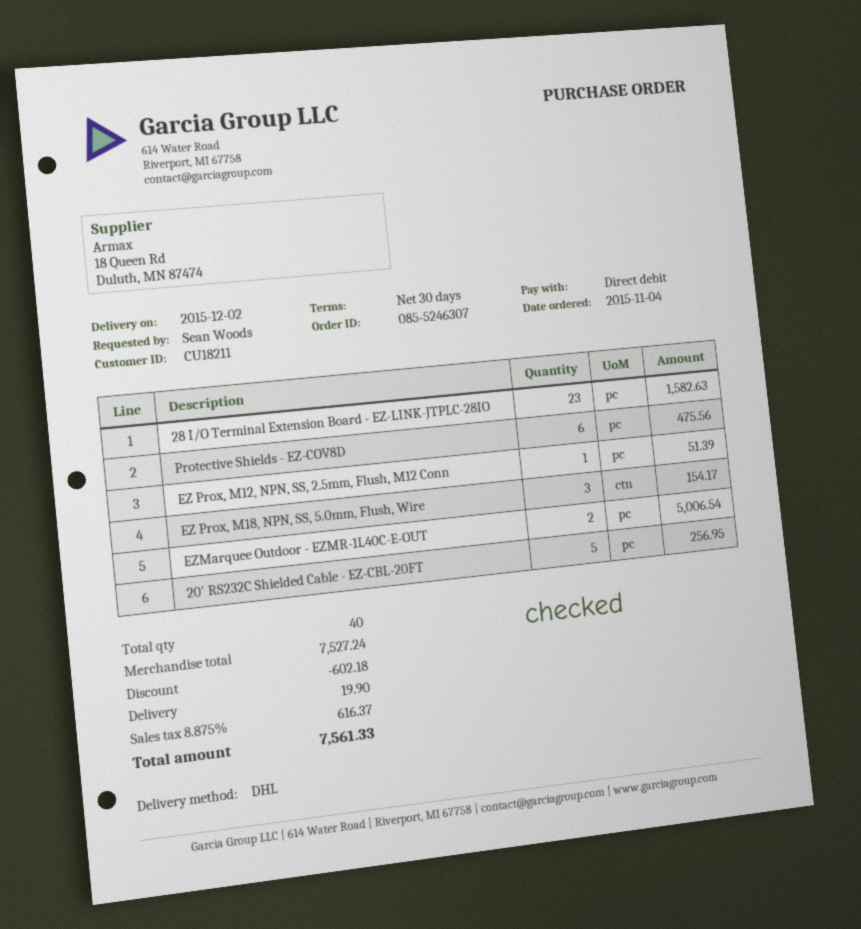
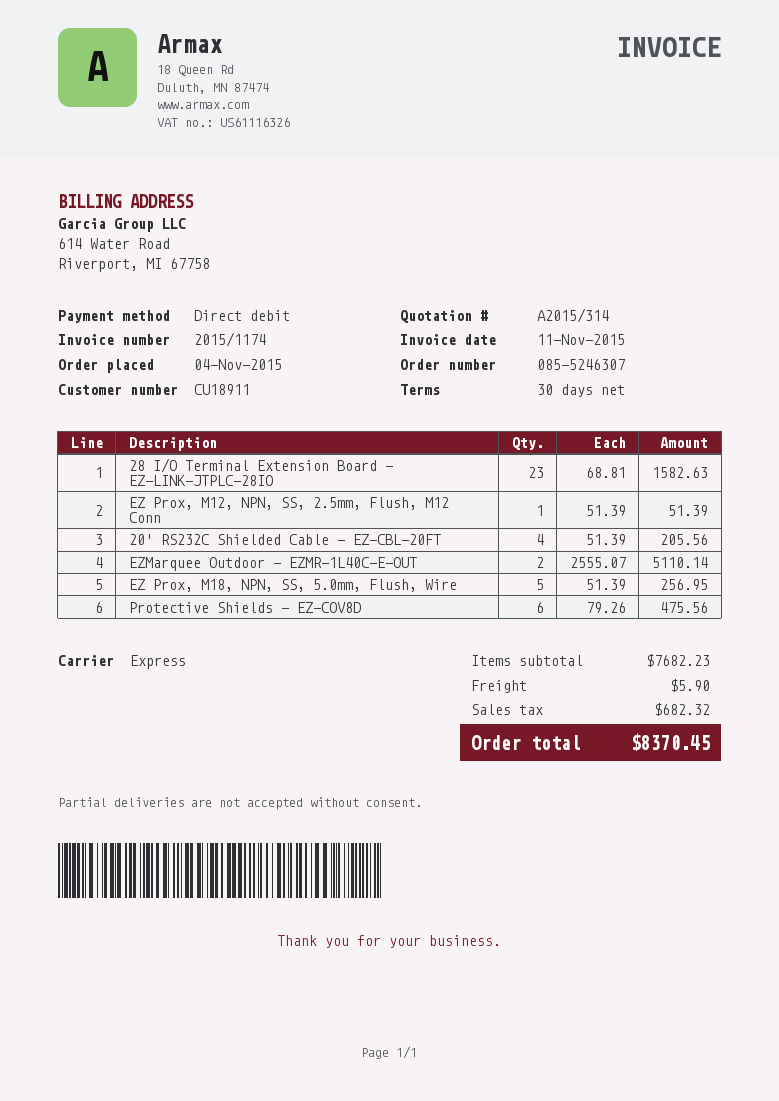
customer number: CU18211 -> CU18911
shipping method: DHL -> express
EZ Prox, M18, NPN, SS, 5.0mm, Flush, Wire: 3 for 154.17 -> 5 for 256.95
EZMarquee Outdoor - EZMR-1L40C-E-OUT: 2 for 5006.54 -> 2 for 5110.14
20' RS232C Shielded Cable - EZ-CBL-20FT: 5 for 256.95 -> 4 for 205.56
subtotal: 7527.24 -> 7682.23
discount: 602.18 -> none
shipping: 19.90 -> 5.90
tax: 616.37 -> 682.32
total: 7561.33 -> 8370.45

